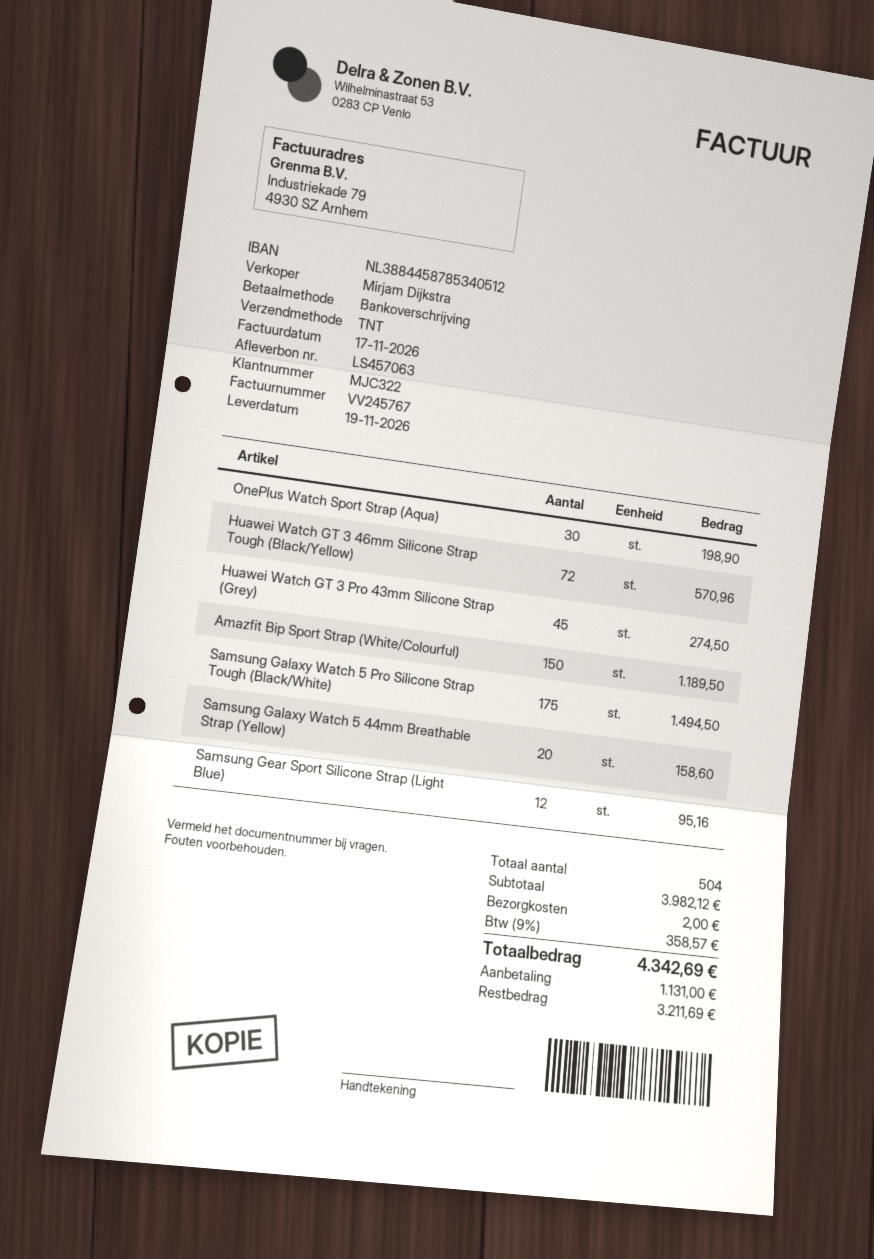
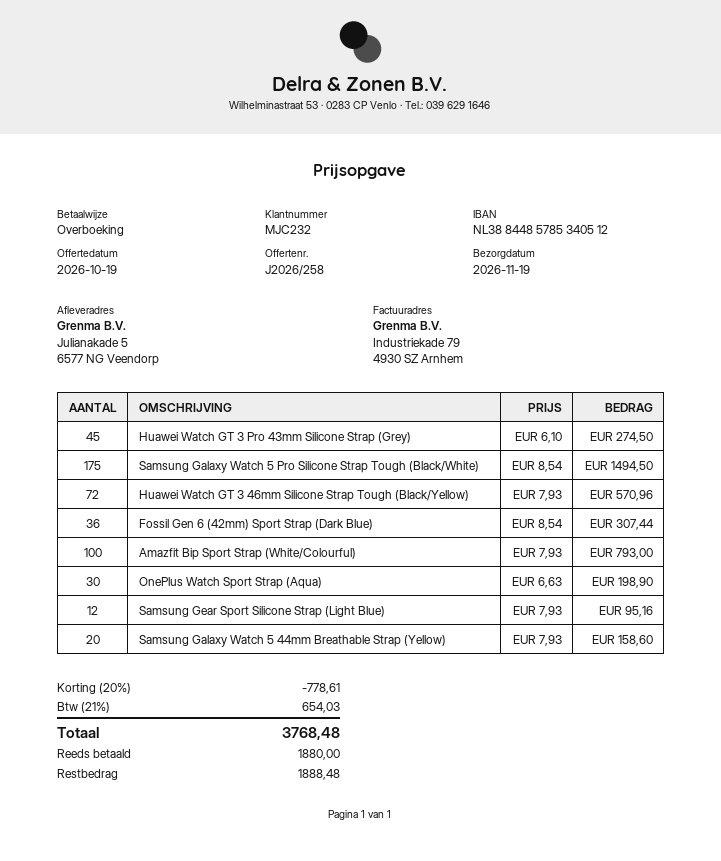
customer number: MJC322 -> MJC232
bank account: NL3884458785340512 -> NL3884485785340512
Amazfit Bip Sport Strap (White/Colourful): 150 for 1189.50 -> 100 for 793.00
Fossil Gen 6 (42mm) Sport Strap (Dark Blue): none -> 36 for 307.44
discount: none -> 20% = 778.61
shipping: 2.00 -> none
tax: 9% = 358.57 -> 21% = 654.03
total: 4342.69 -> 3768.48
deposit: 1131.00 -> 1880.00
balance: 3211.69 -> 1888.48

